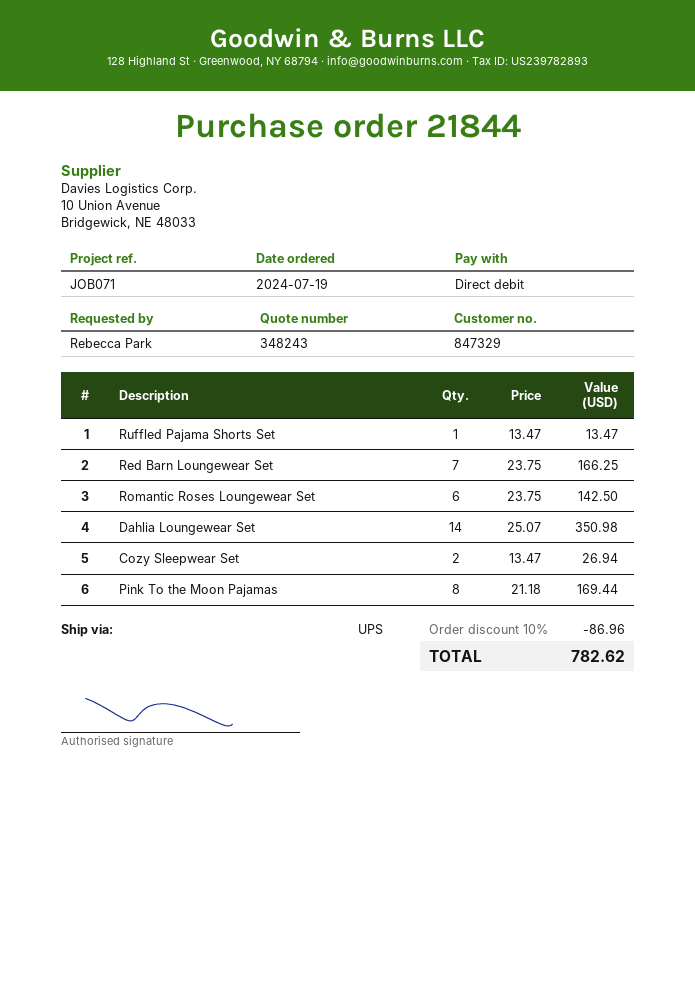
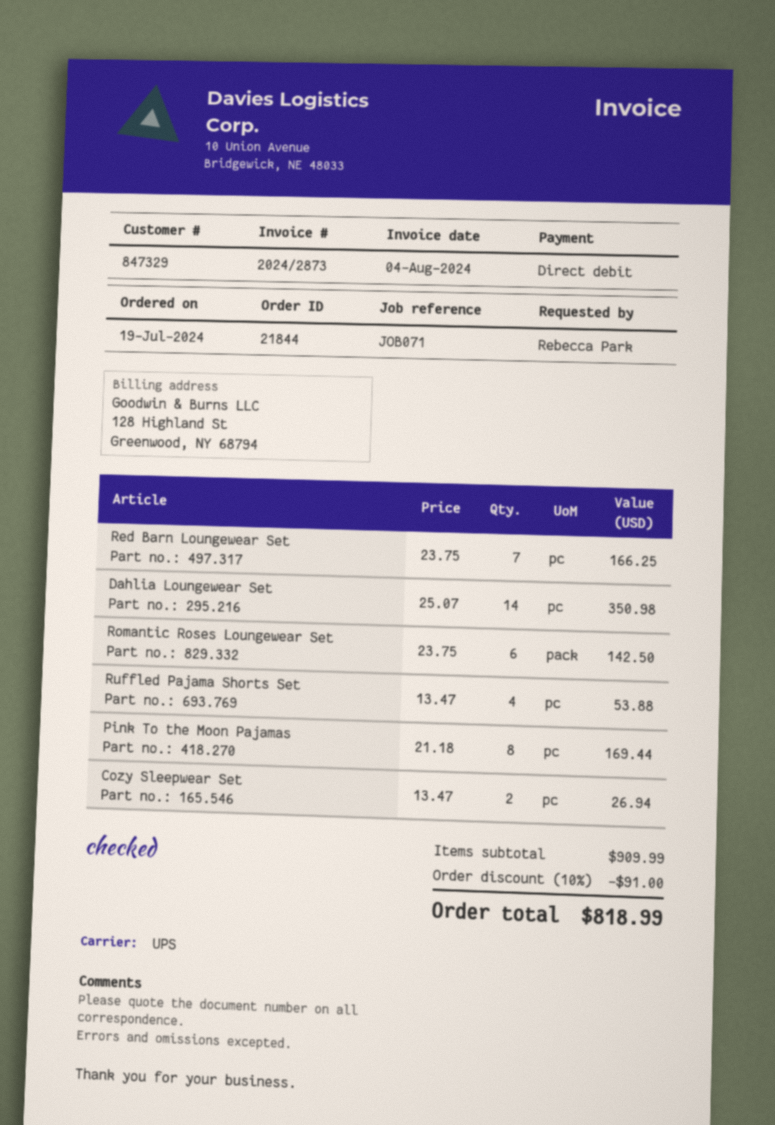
Ruffled Pajama Shorts Set: 1 x 13.47 = 13.47 -> 4 x 13.47 = 53.88
discount: 10% = 86.96 -> 10% = 91.00
total: 782.62 -> 818.99

